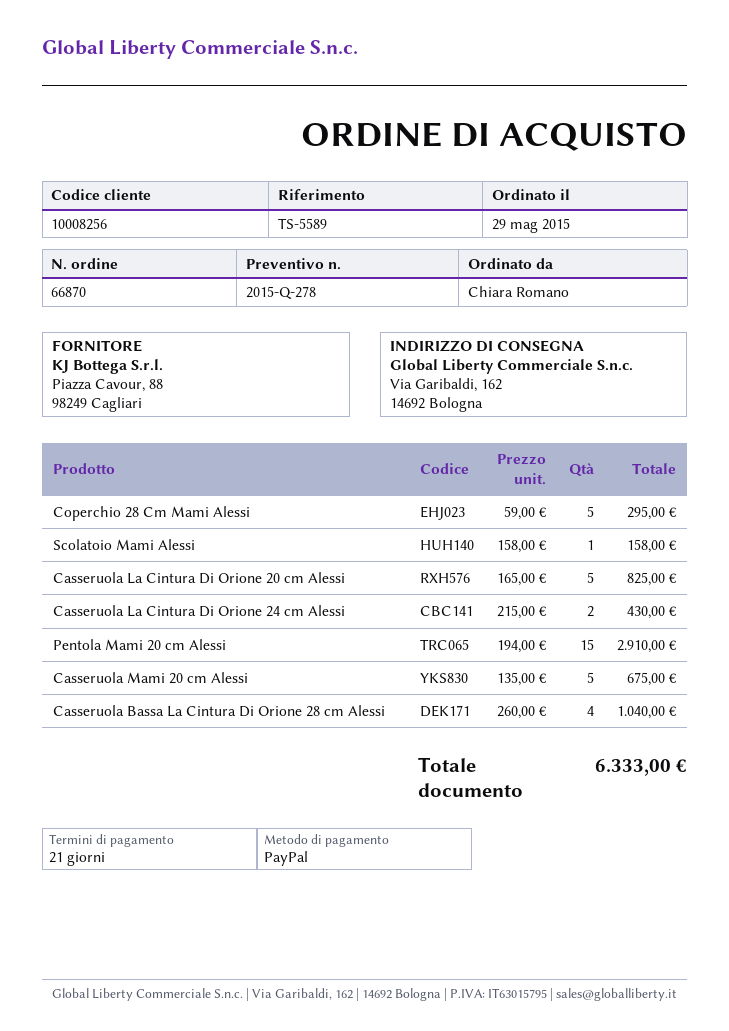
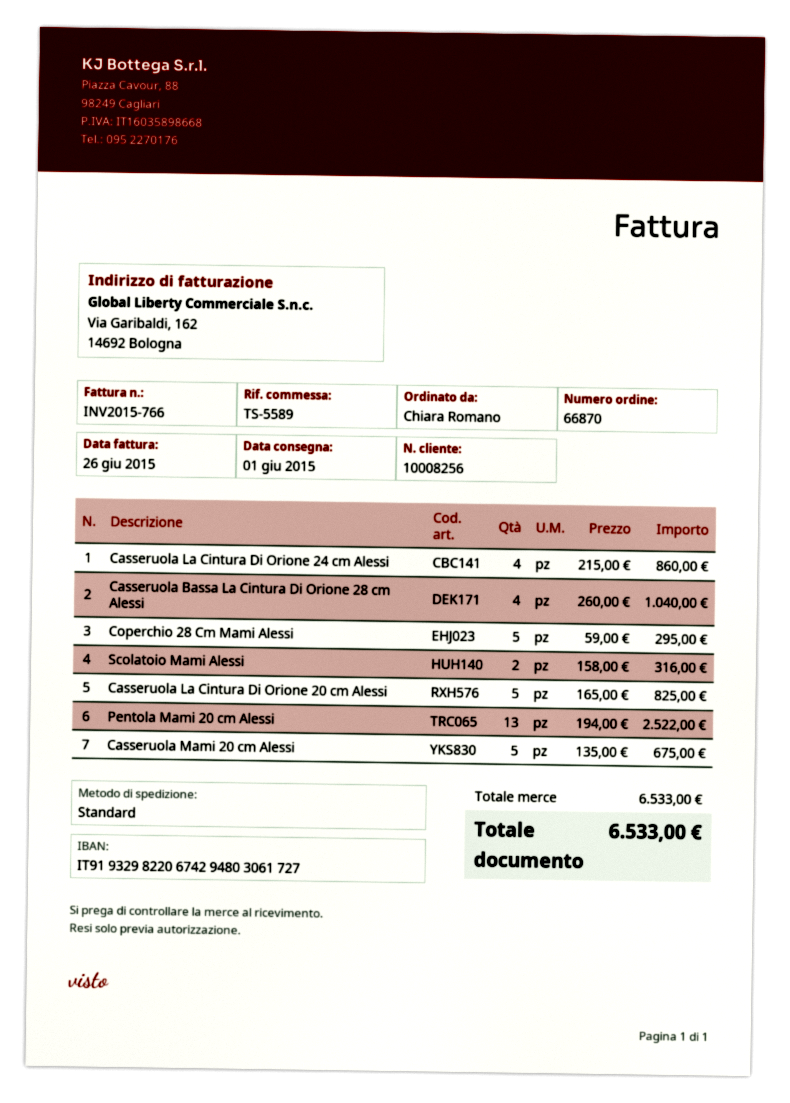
Scolatoio Mami Alessi: 1 x 158.00 = 158.00 -> 2 x 158.00 = 316.00
Casseruola La Cintura Di Orione 24 cm Alessi: 2 x 215.00 = 430.00 -> 4 x 215.00 = 860.00
Pentola Mami 20 cm Alessi: 15 x 194.00 = 2910.00 -> 13 x 194.00 = 2522.00
total: 6333.00 -> 6533.00

